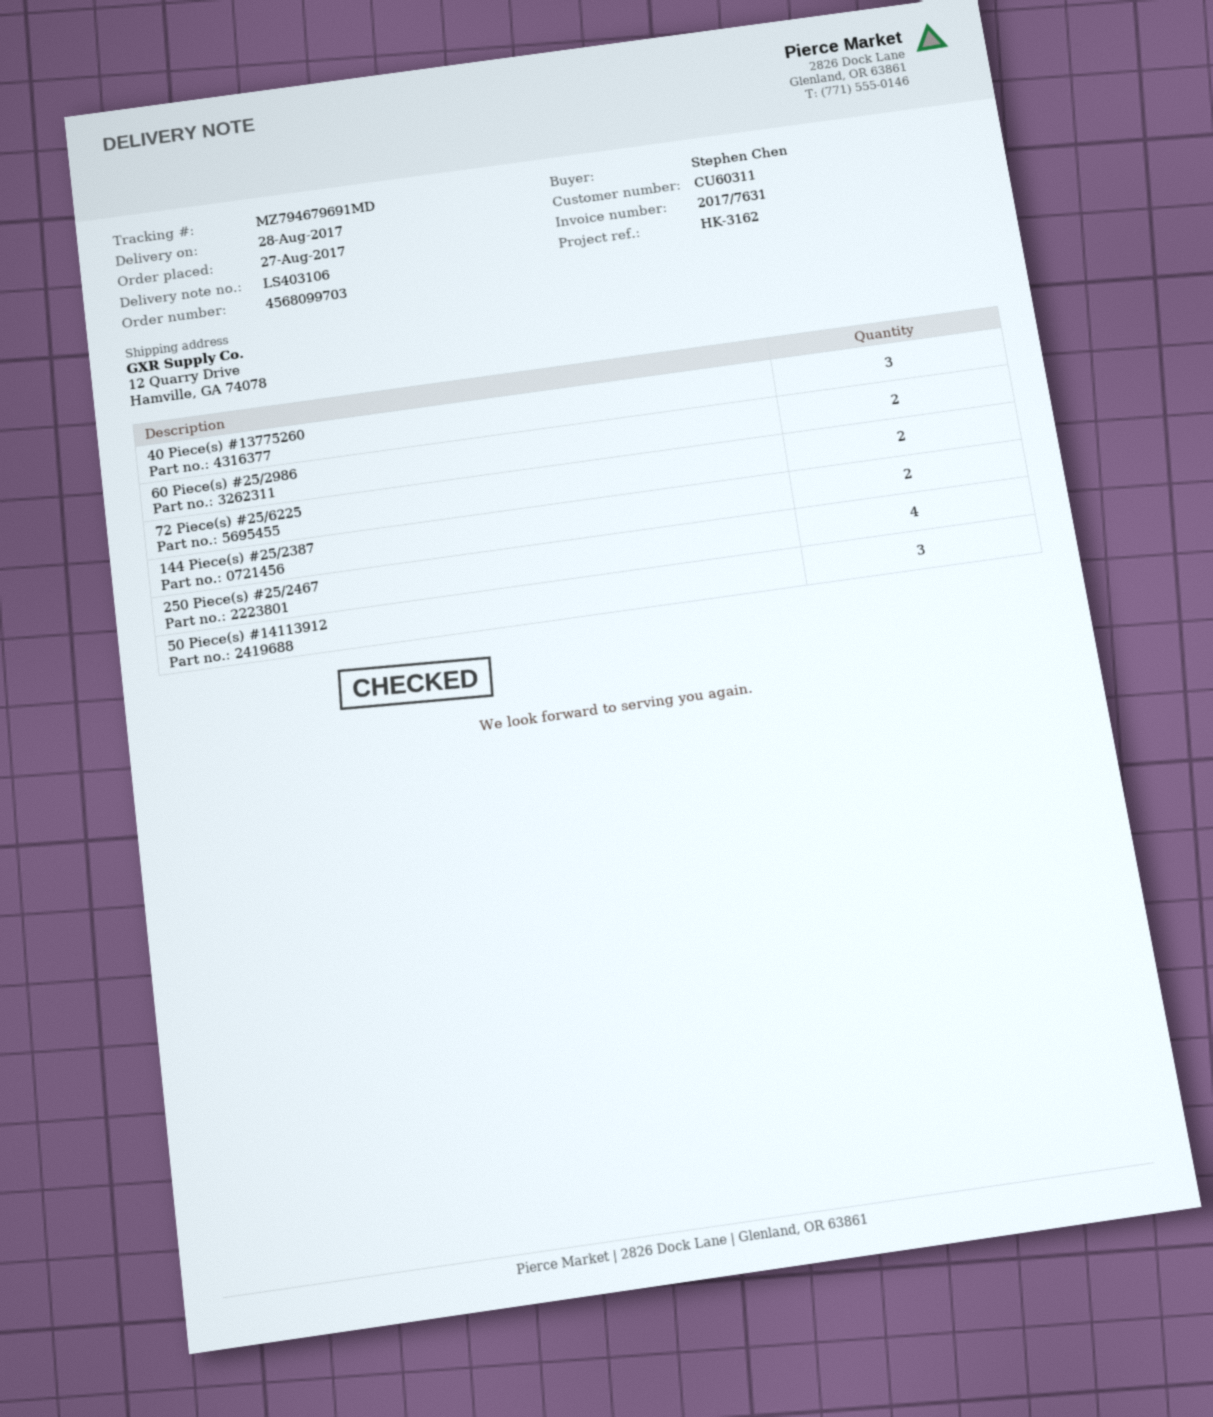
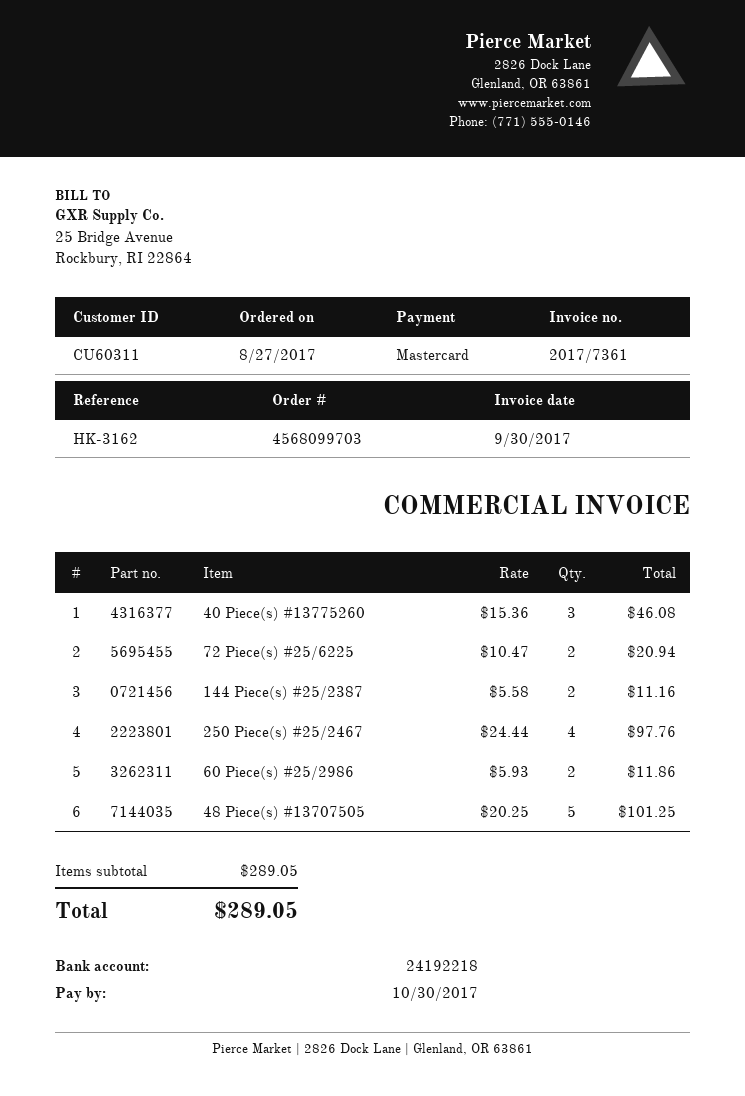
invoice number: 2017/7631 -> 2017/7361
50 Piece(s) #14113912: 3 -> none
48 Piece(s) #13707505: none -> 5

